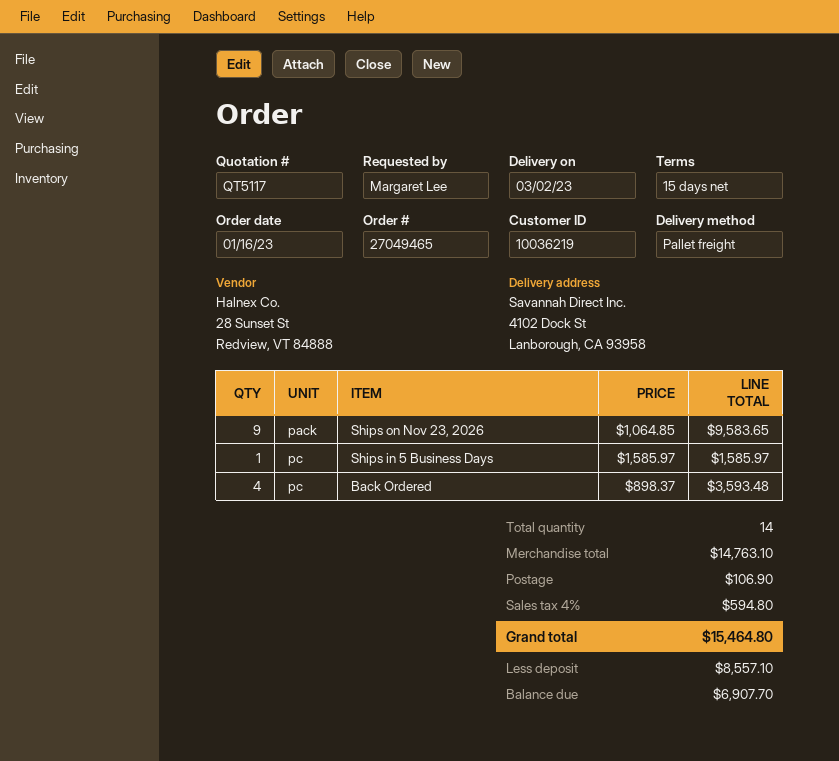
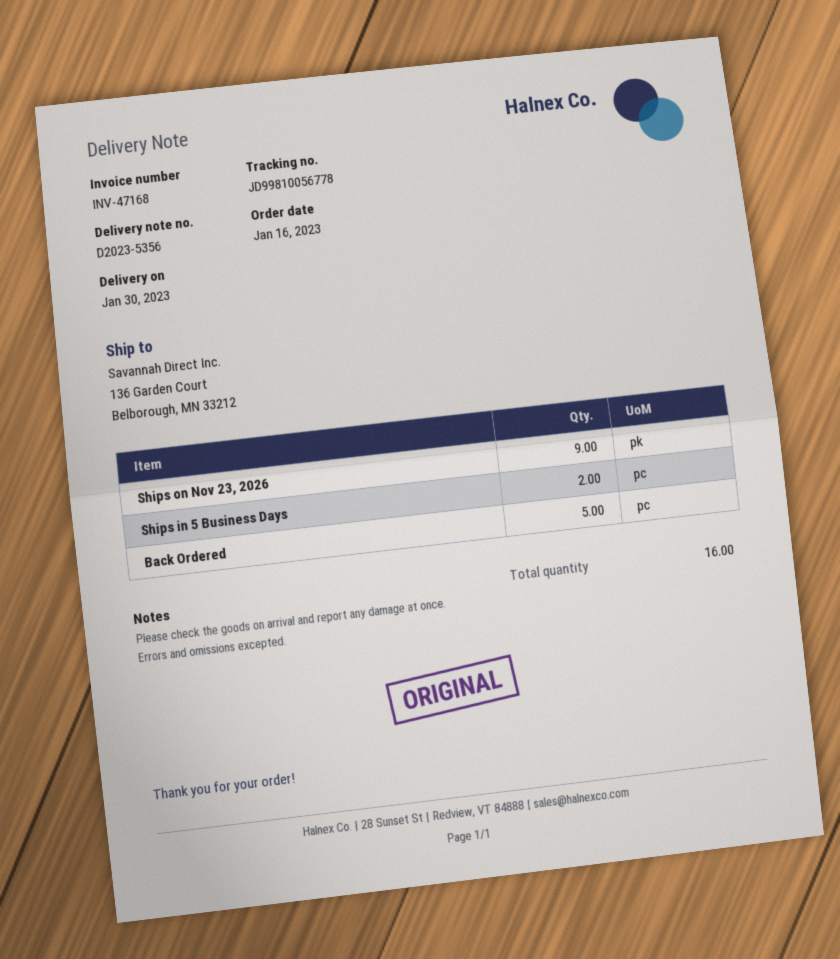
delivery date: 2023-03-02 -> 2023-01-30
ship to: 4102 Dock St, Lanborough, CA 93958 -> 136 Garden Court, Belborough, MN 33212
Ships in 5 Business Days: 1 -> 2
Back Ordered: 4 -> 5
total quantity: 14 -> 16

